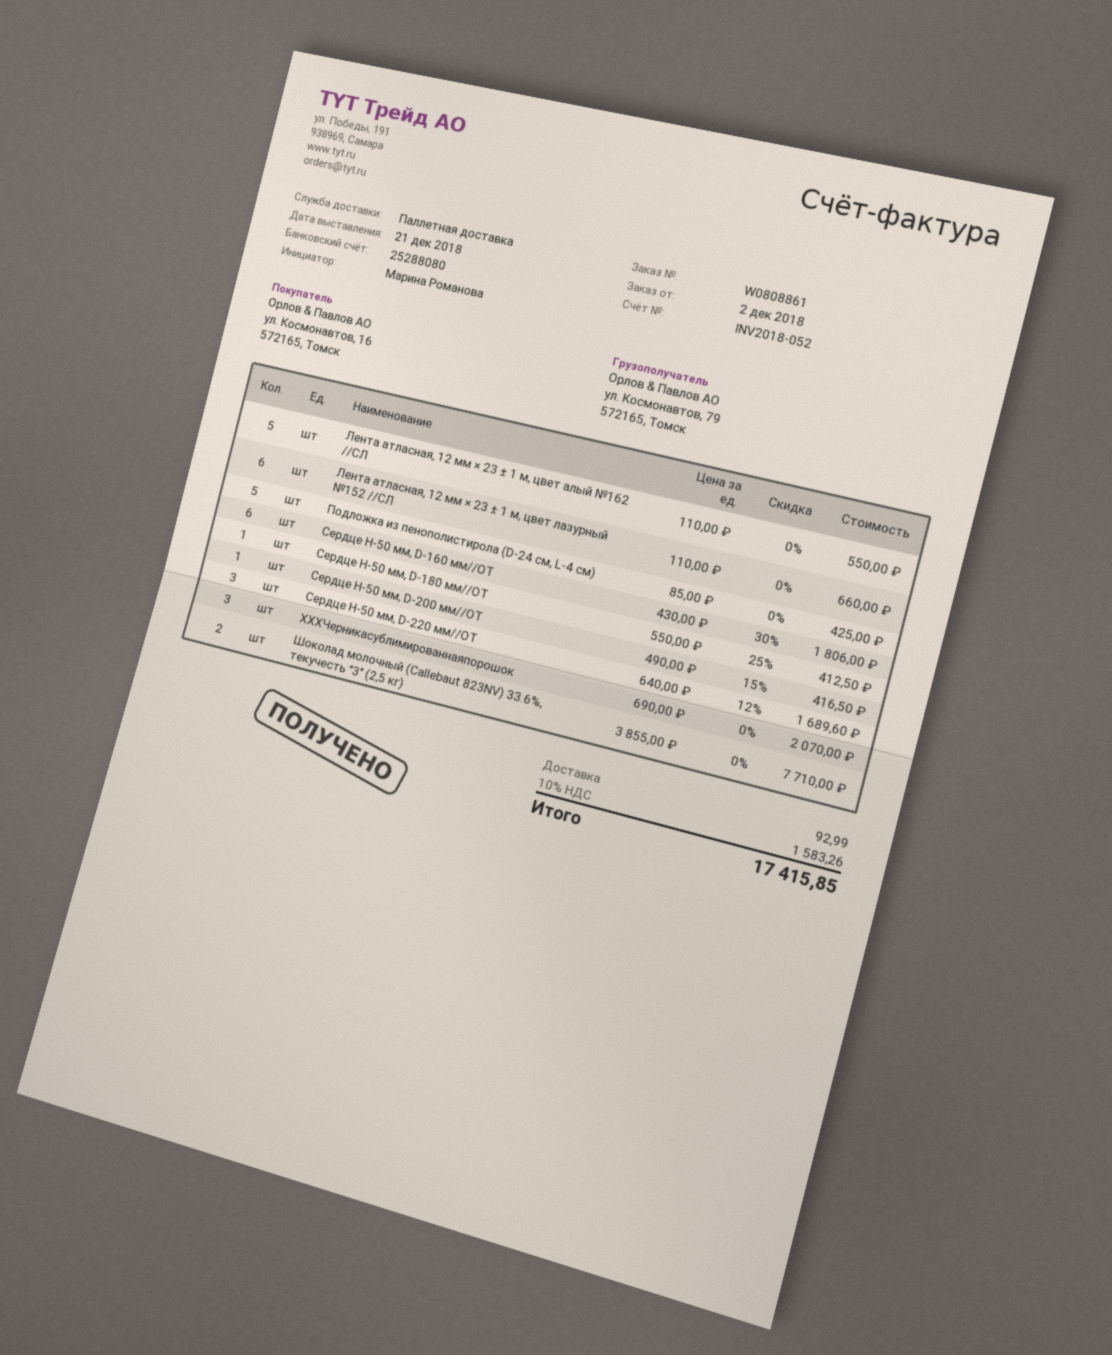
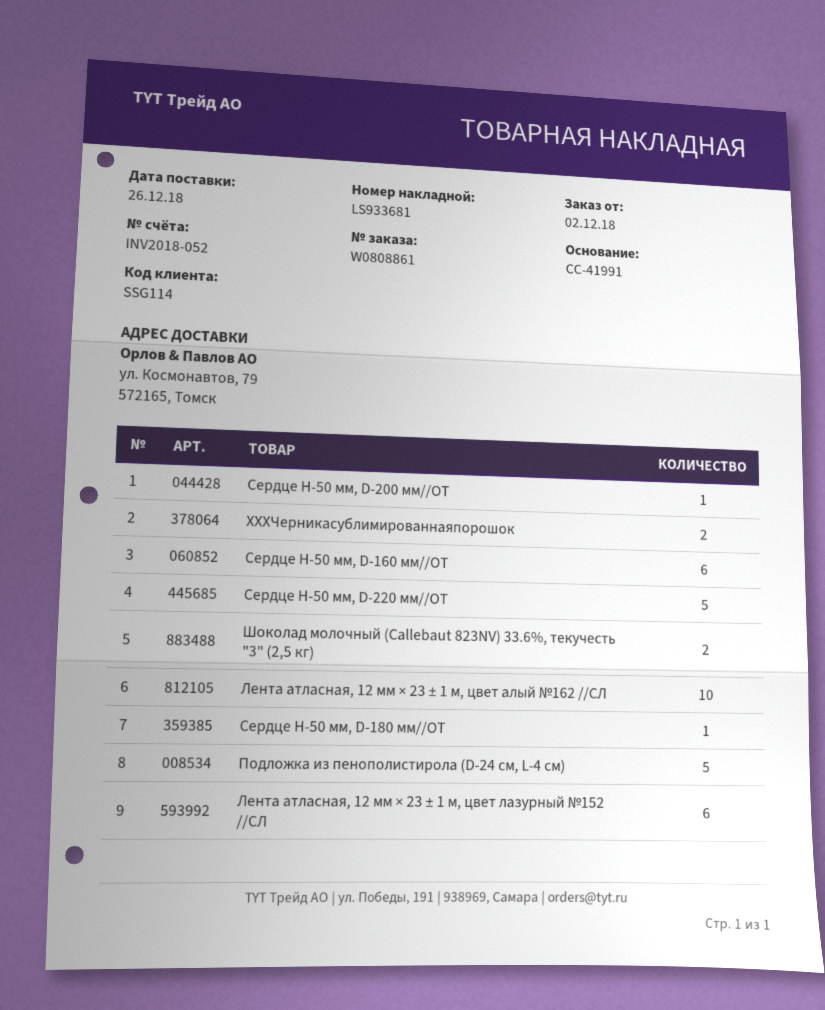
Лента атласная, 12 мм × 23 ± 1 м, цвет алый №162 //СЛ: 5 -> 10
Сердце Н-50 мм, D-220 мм//ОТ: 3 -> 5
ХХХЧерникасублимированнаяпорошок: 3 -> 2

